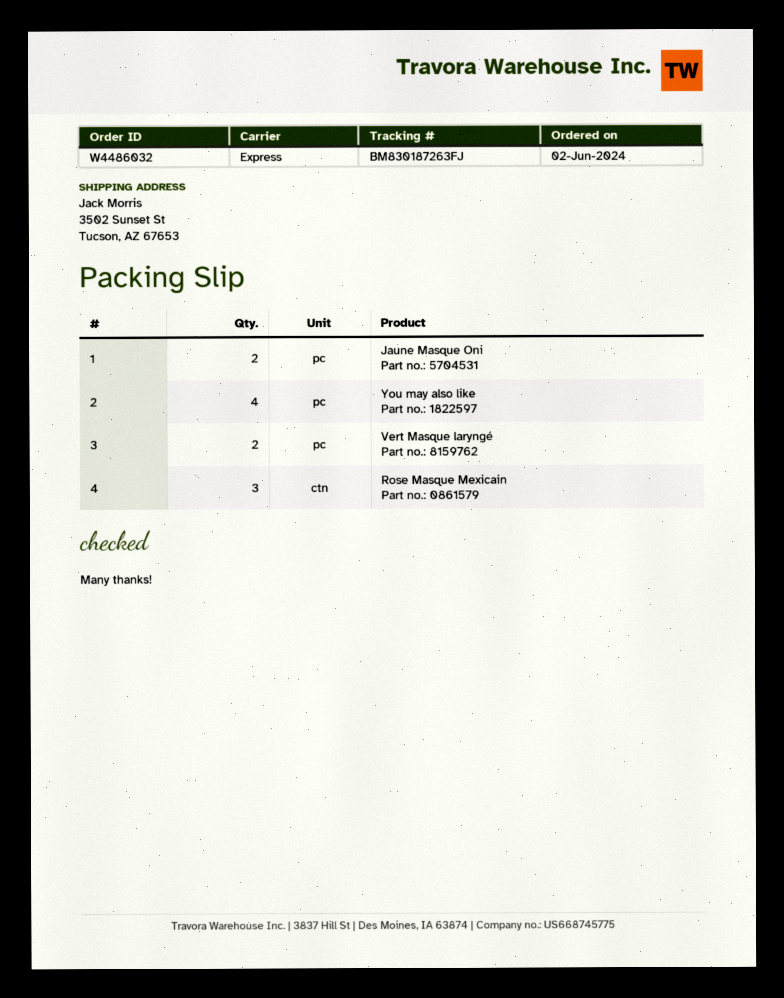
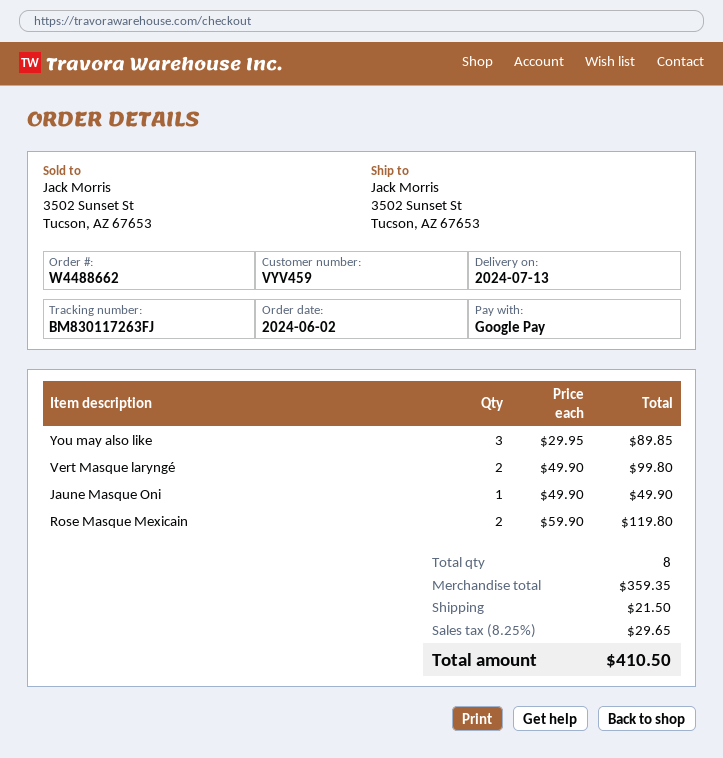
order number: W4486032 -> W4488662
tracking number: BM830187263FJ -> BM830117263FJ
Jaune Masque Oni: 2 -> 1
You may also like: 4 -> 3
Rose Masque Mexicain: 3 -> 2

